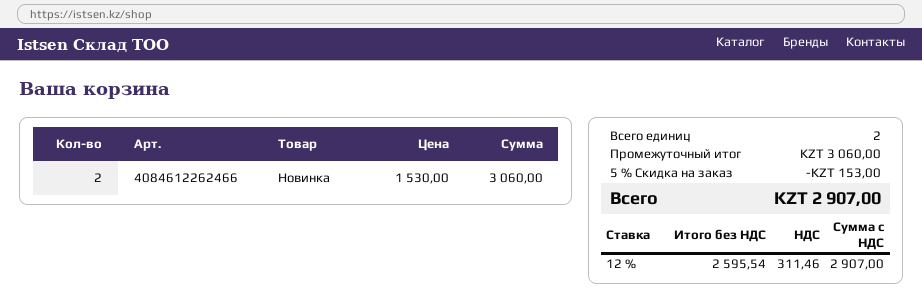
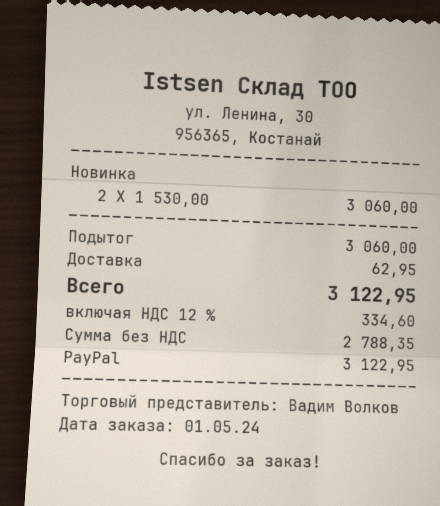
discount: 5% = 153.00 -> none
shipping: none -> 62.95
net: 2595.54 -> 2788.35
tax: 12% = 311.46 -> 12% = 334.60
total: 2907.00 -> 3122.95

